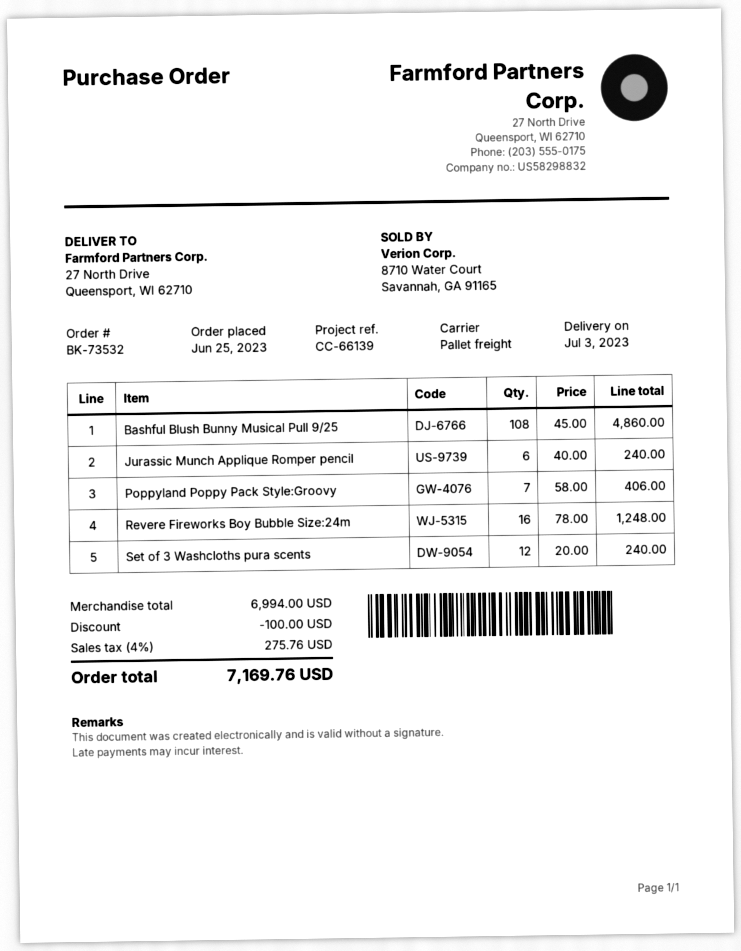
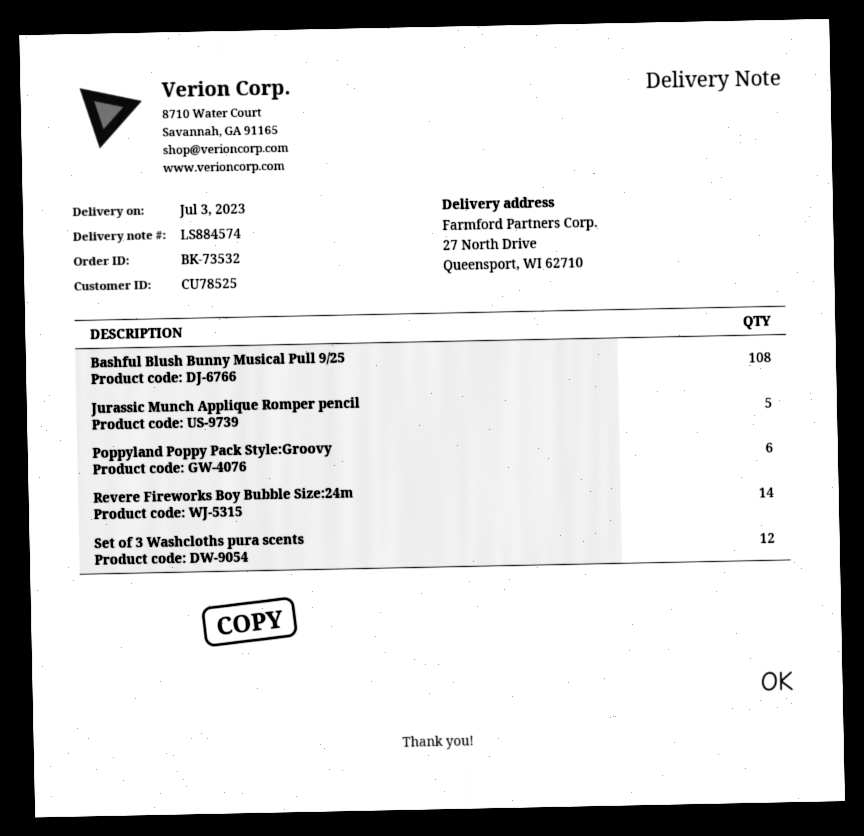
Jurassic Munch Applique Romper pencil: 6 -> 5
Poppyland Poppy Pack Style:Groovy: 7 -> 6
Revere Fireworks Boy Bubble Size:24m: 16 -> 14

